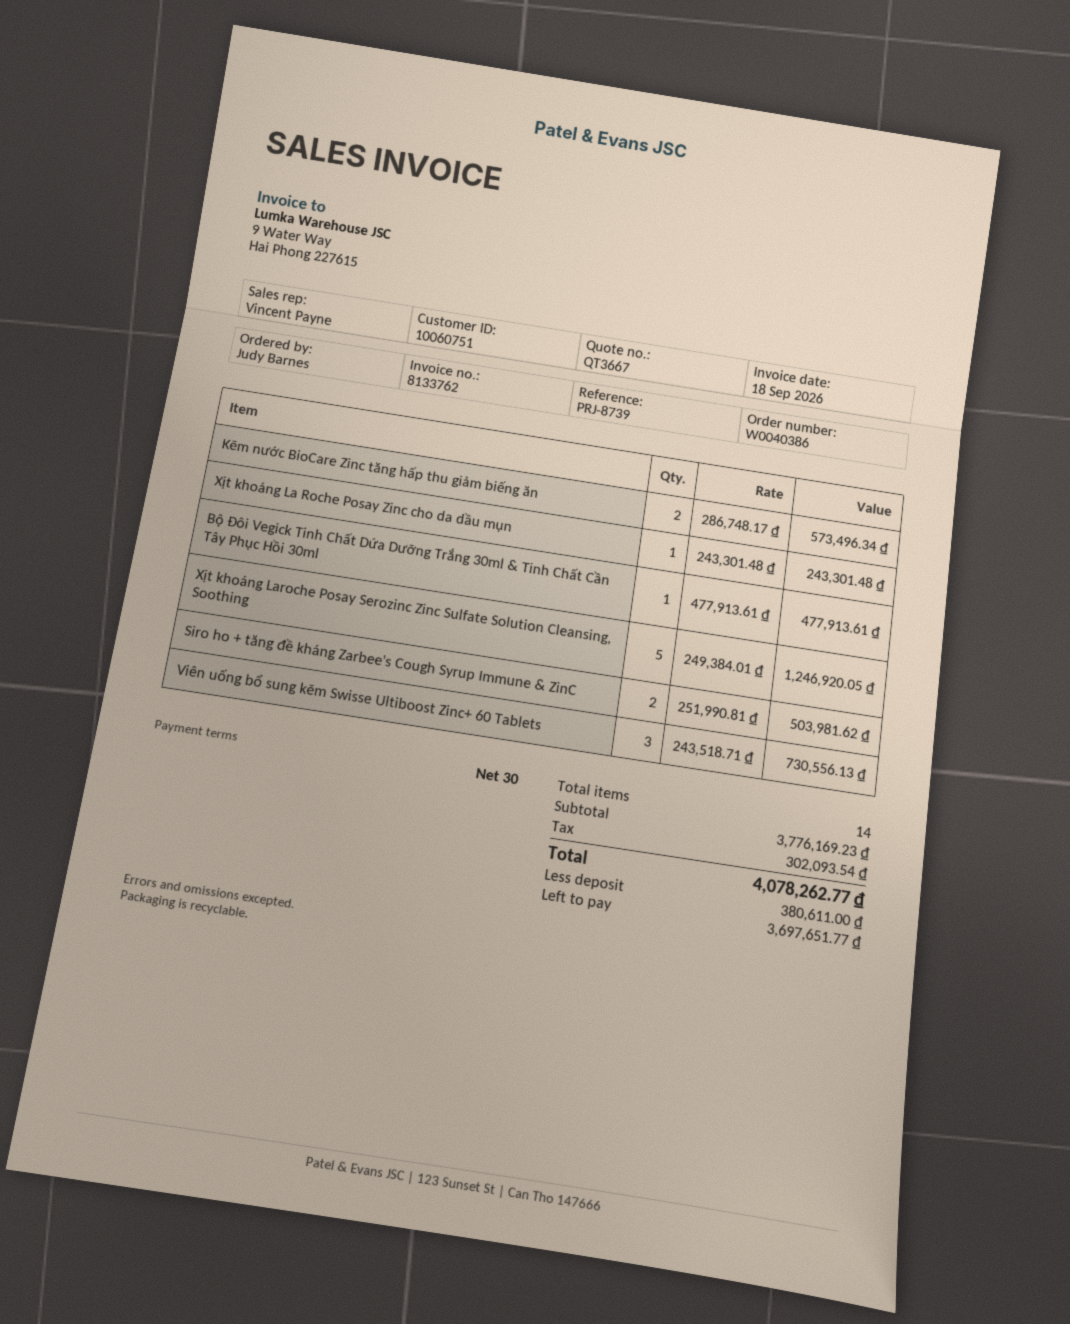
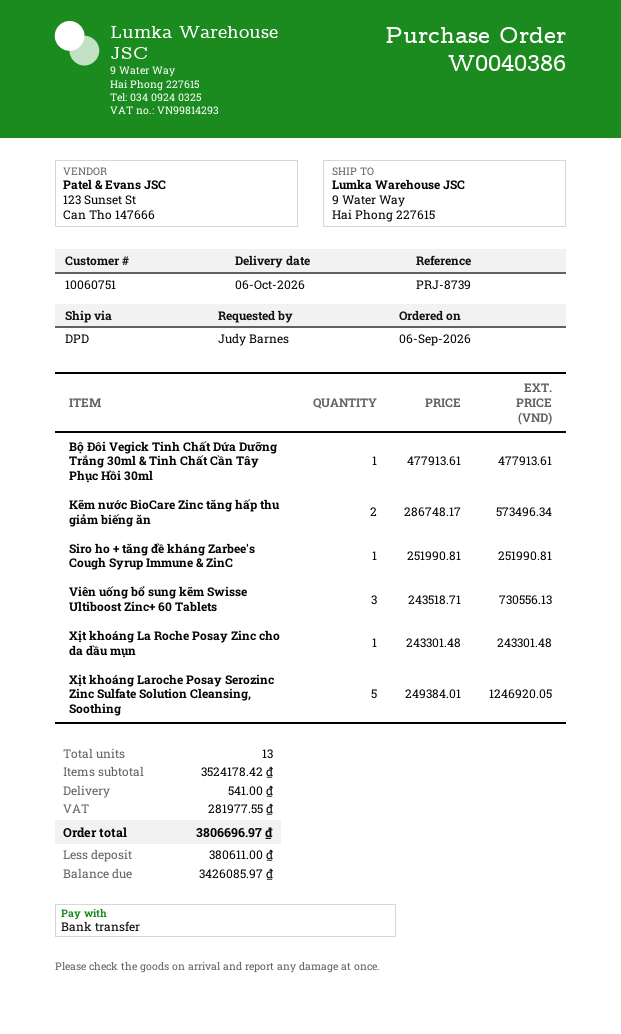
Siro ho + tăng đề kháng Zarbee's Cough Syrup Immune & ZinC: 2 x 251990.81 = 503981.62 -> 1 x 251990.81 = 251990.81
total quantity: 14 -> 13
subtotal: 3776169.23 -> 3524178.42
shipping: none -> 541.00
tax: 302093.54 -> 281977.55
total: 4078262.77 -> 3806696.97
balance: 3697651.77 -> 3426085.97

